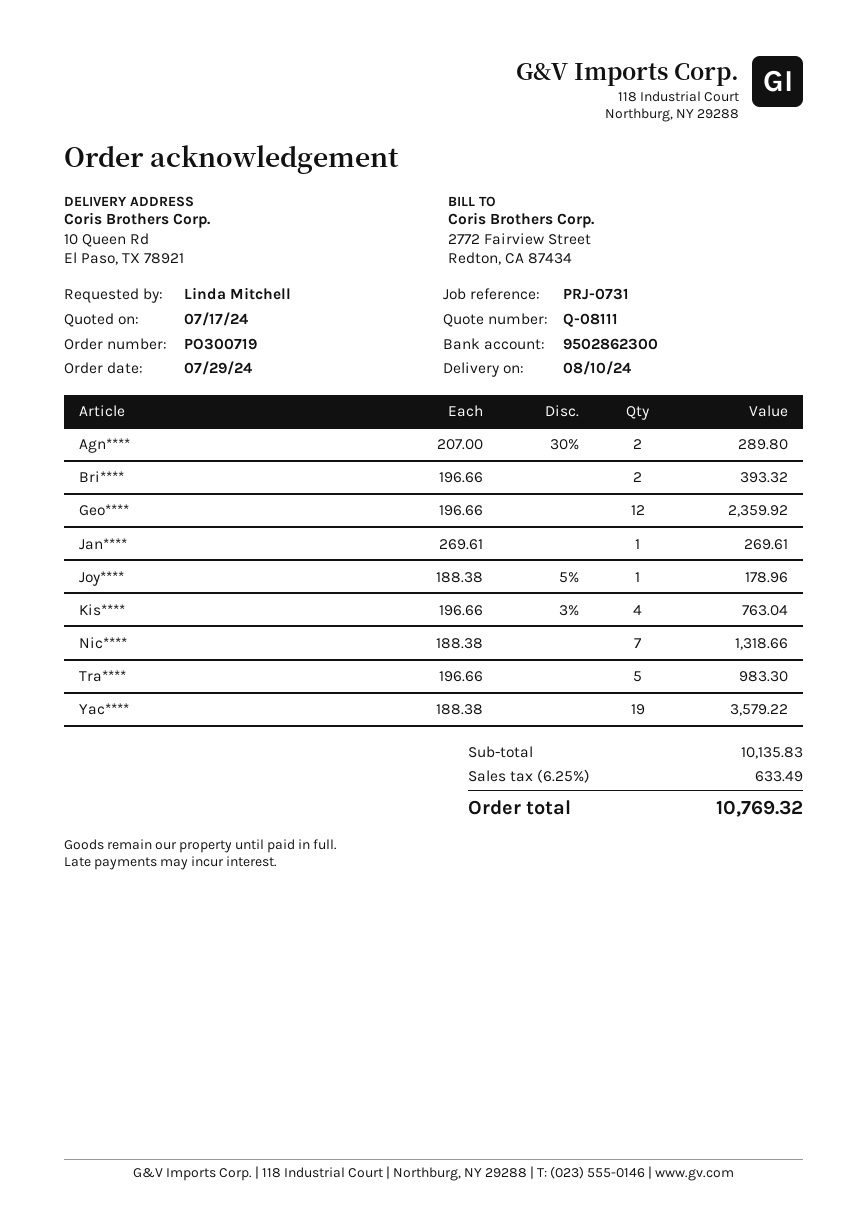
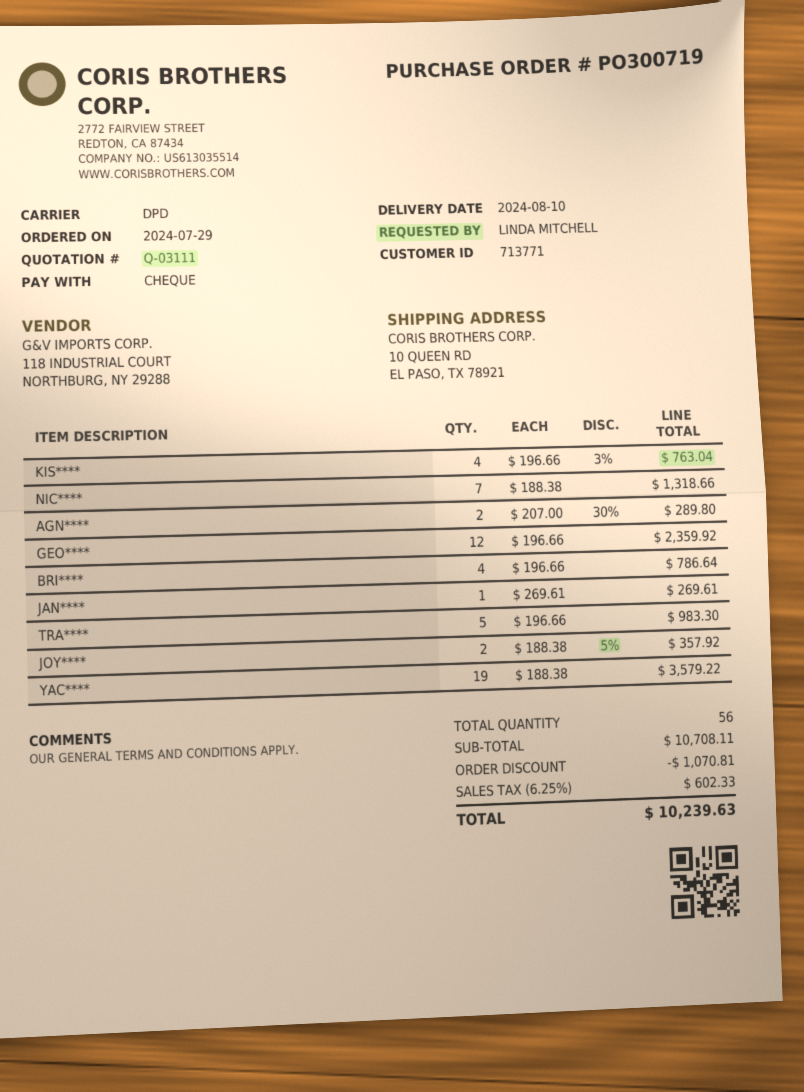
quote number: Q-08111 -> Q-03111
Bri****: 2 x 196.66 = 393.32 -> 4 x 196.66 = 786.64
Joy****: 1 x 188.38 - 5% = 178.96 -> 2 x 188.38 - 5% = 357.92
subtotal: 10135.83 -> 10708.11
discount: none -> 1070.81
tax: 6.25% = 633.49 -> 6.25% = 602.33
total: 10769.32 -> 10239.63

